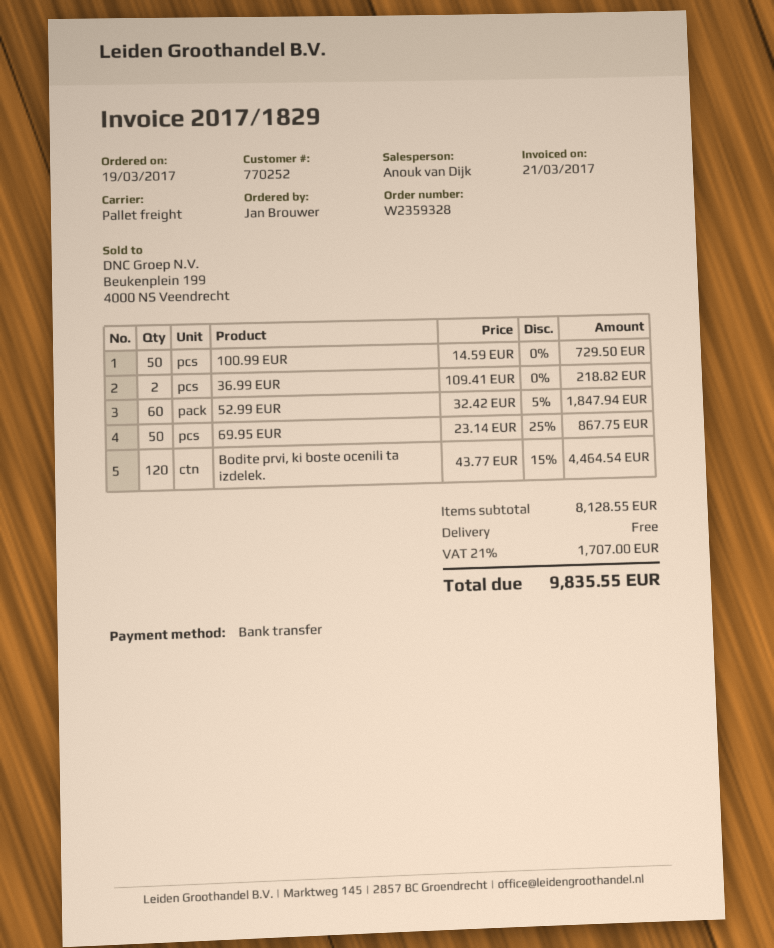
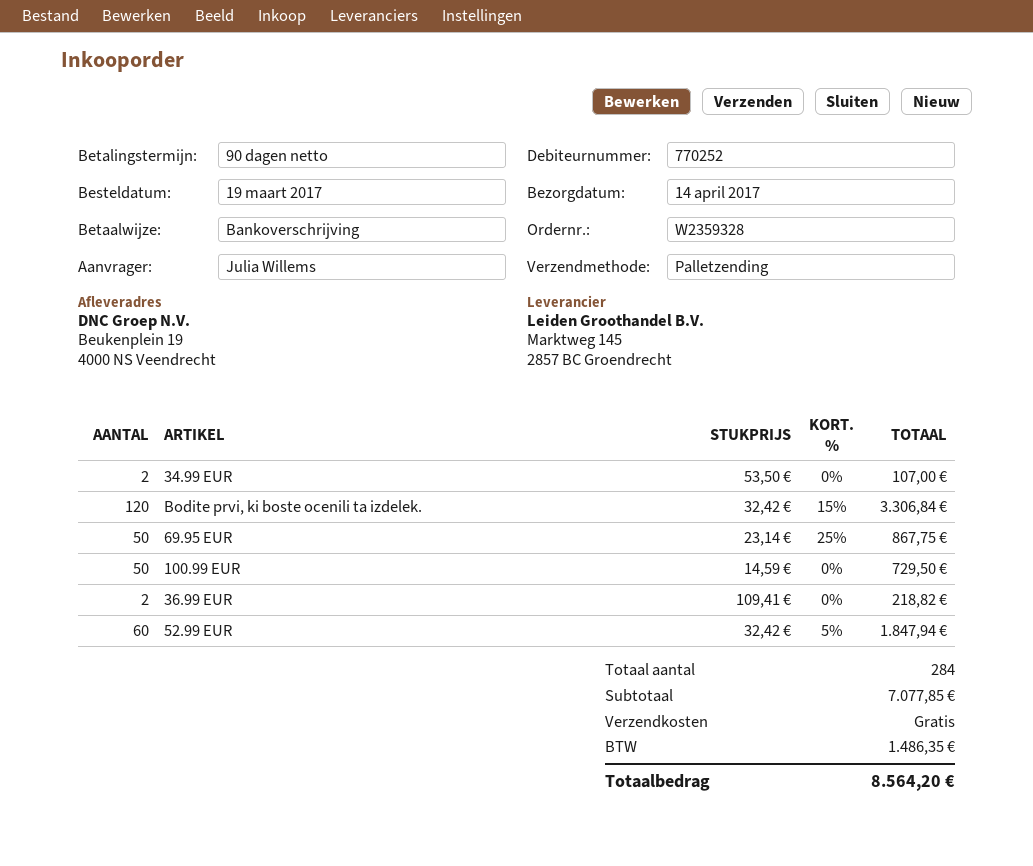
ordered by: Jan Brouwer -> Julia Willems
Bodite prvi, ki boste ocenili ta izdelek.: 120 x 43.77 - 15% = 4464.54 -> 120 x 32.42 - 15% = 3306.84
34.99 EUR: none -> 2 x 53.50 = 107.00
subtotal: 8128.55 -> 7077.85
tax: 1707.00 -> 1486.35
total: 9835.55 -> 8564.20

